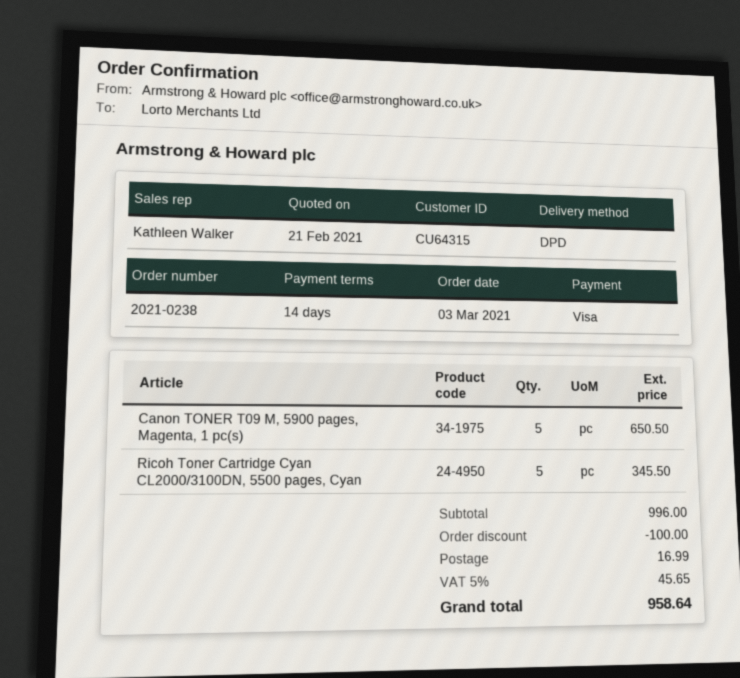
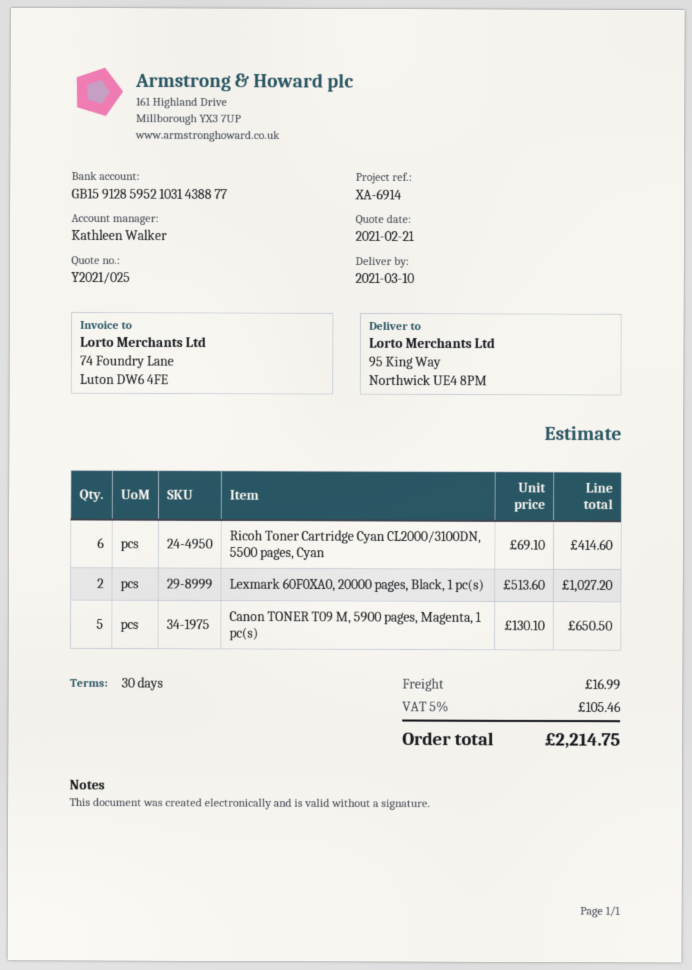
payment terms: 14 days -> 30 days
Ricoh Toner Cartridge Cyan CL2000/3100DN, 5500 pages, Cyan: 5 for 345.50 -> 6 for 414.60
Lexmark 60F0XA0, 20000 pages, Black, 1 pc(s): none -> 2 for 1027.20
discount: 100.00 -> none
tax: 5% = 45.65 -> 5% = 105.46
total: 958.64 -> 2214.75

